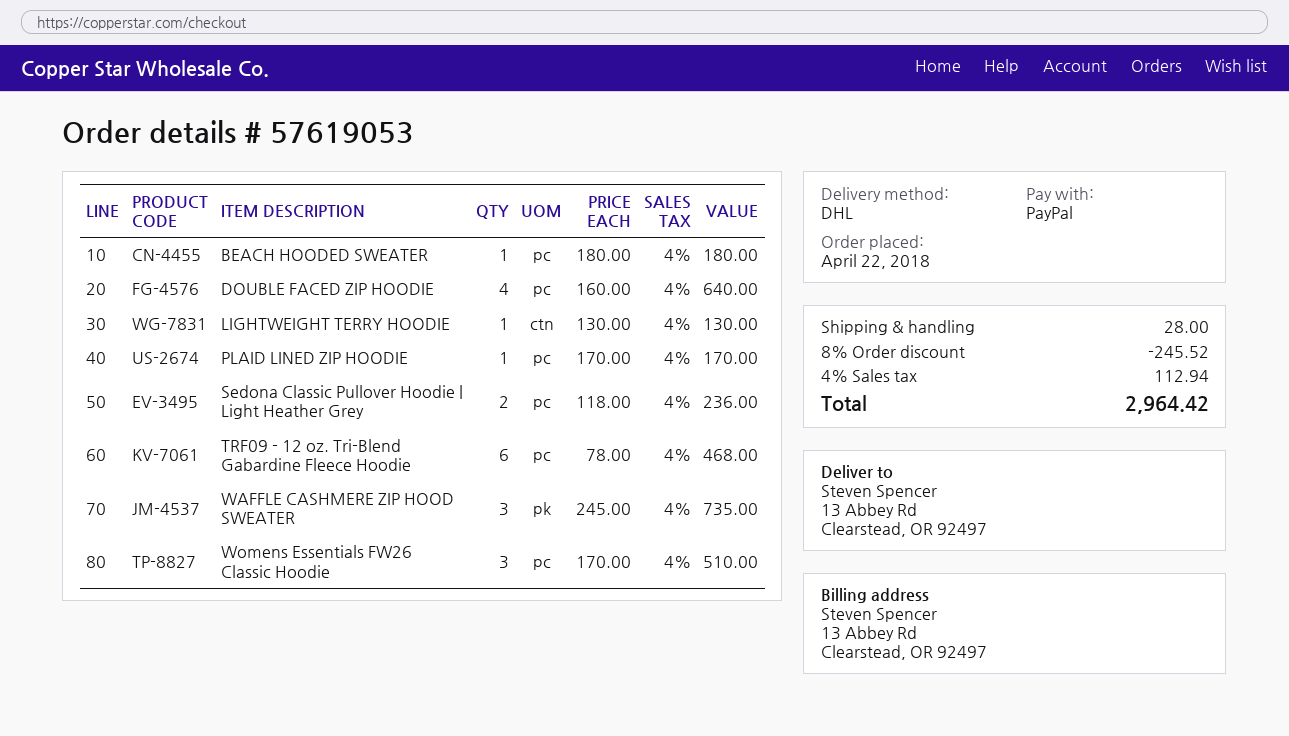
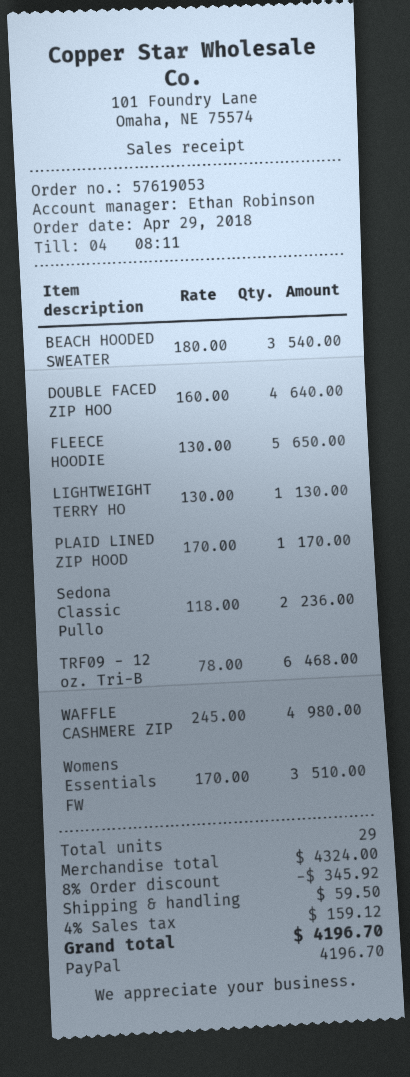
order date: 2018-04-22 -> 2018-04-29
BEACH HOODED SWEATER: 1 x 180.00 = 180.00 -> 3 x 180.00 = 540.00
WAFFLE CASHMERE ZIP HOOD SWEATER: 3 x 245.00 = 735.00 -> 4 x 245.00 = 980.00
FLEECE HOODIE: none -> 5 x 130.00 = 650.00
discount: 8% = 245.52 -> 8% = 345.92
shipping: 28.00 -> 59.50
tax: 4% = 112.94 -> 4% = 159.12
total: 2964.42 -> 4196.70

